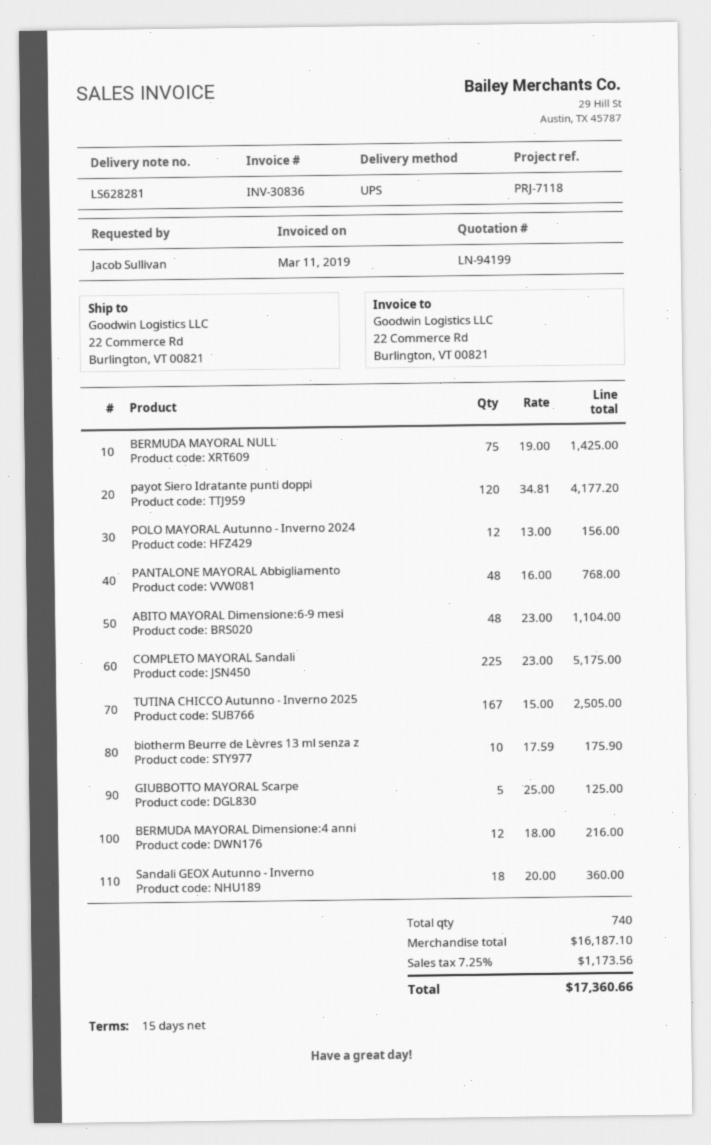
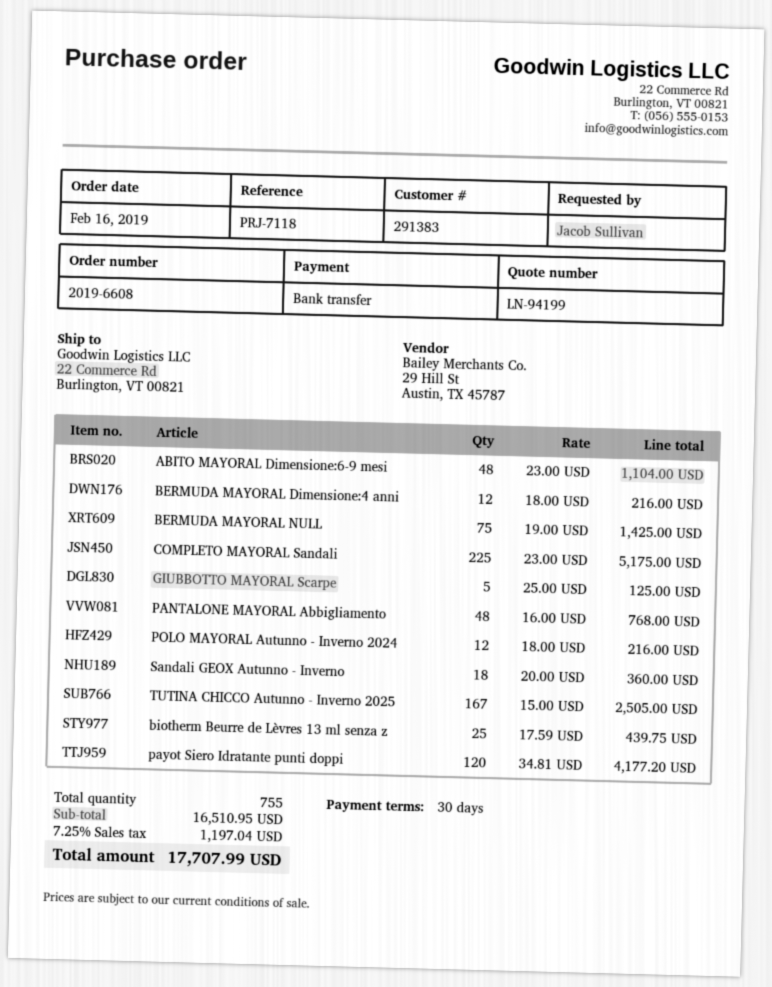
payment terms: 15 days -> 30 days
POLO MAYORAL Autunno - Inverno 2024: 12 x 13.00 = 156.00 -> 12 x 18.00 = 216.00
biotherm Beurre de Lèvres 13 ml senza z: 10 x 17.59 = 175.90 -> 25 x 17.59 = 439.75
total quantity: 740 -> 755
subtotal: 16187.10 -> 16510.95
tax: 7.25% = 1173.56 -> 7.25% = 1197.04
total: 17360.66 -> 17707.99

